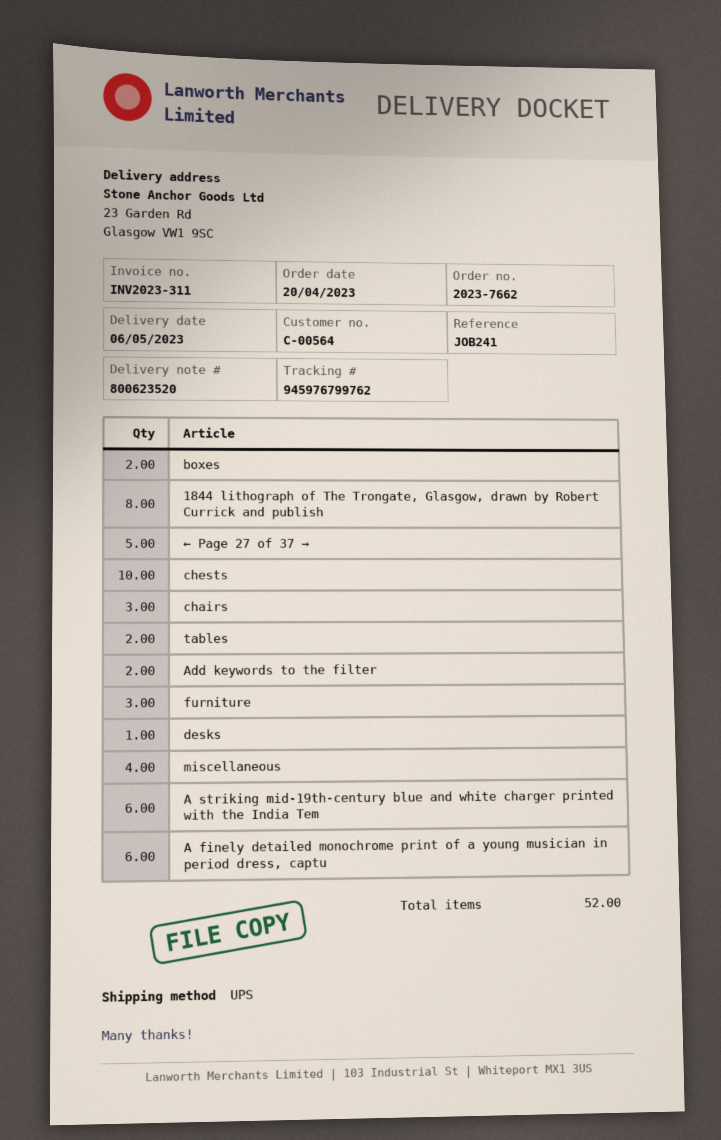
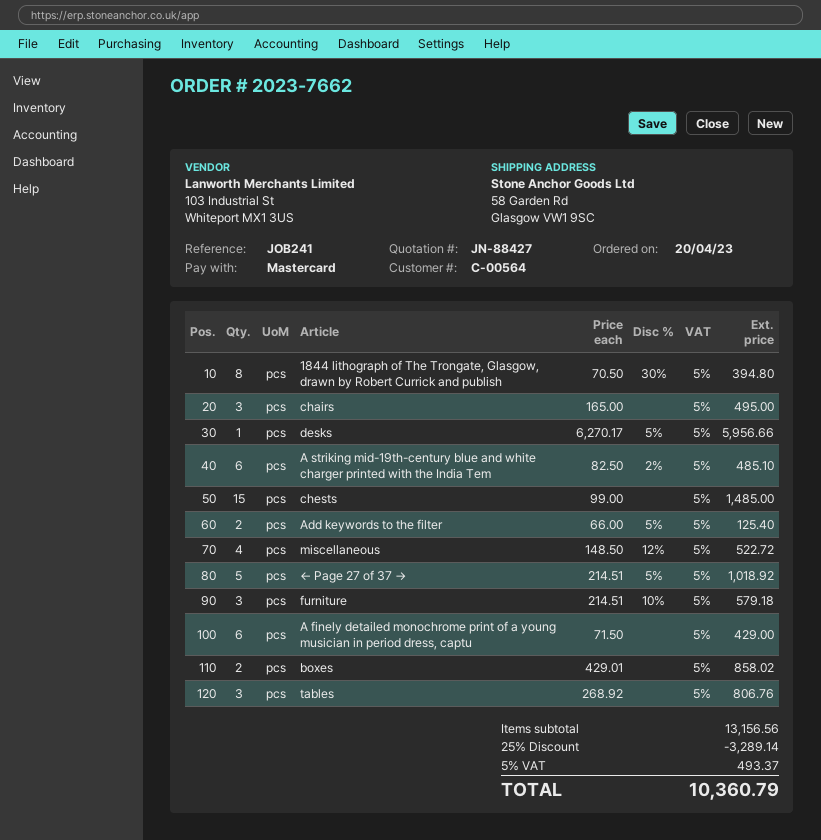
ship to: 23 Garden Rd, Glasgow VW1 9SC -> 58 Garden Rd, Glasgow VW1 9SC
chests: 10 -> 15
tables: 2 -> 3

